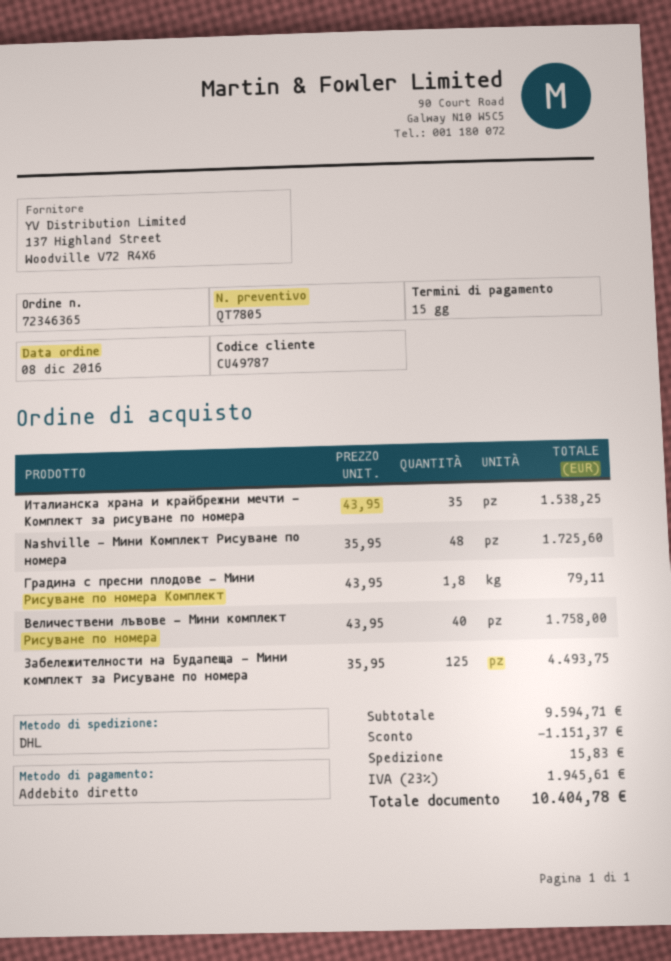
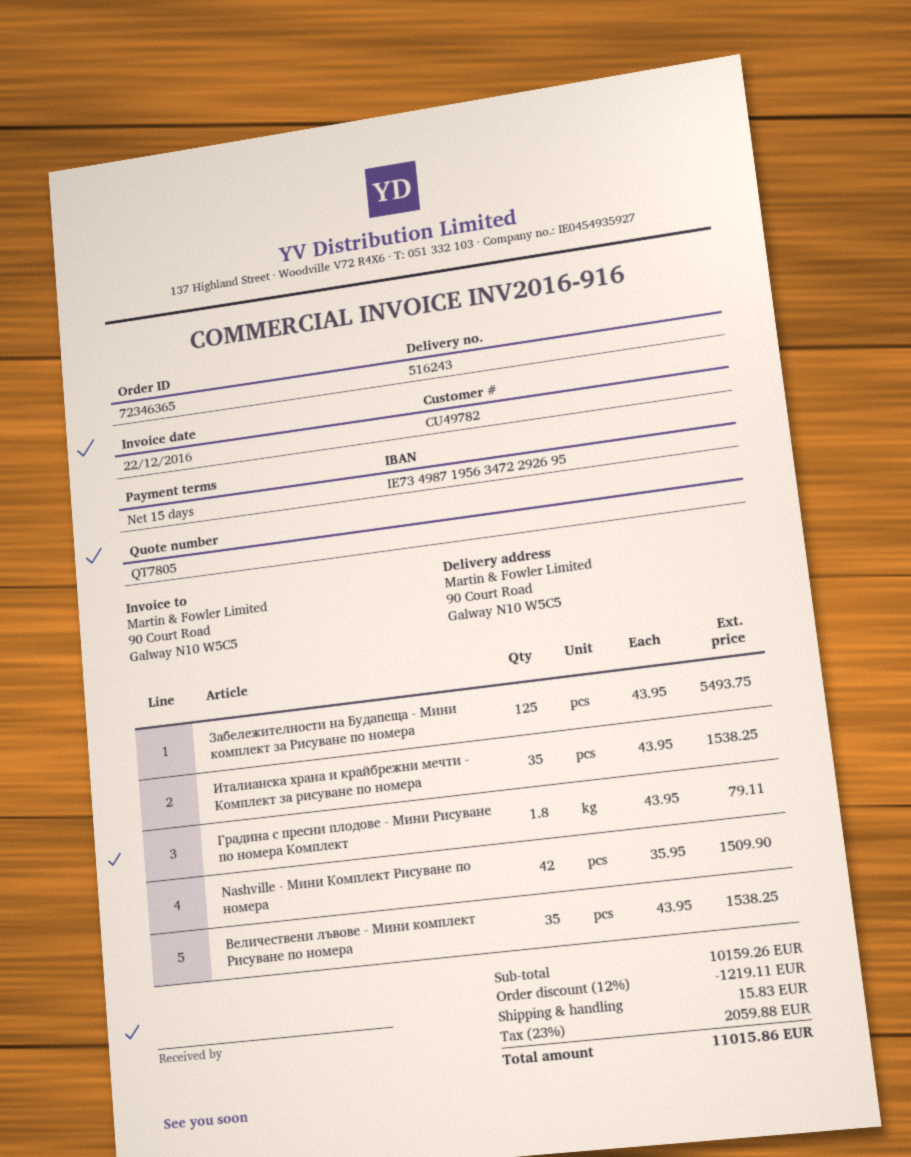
customer number: CU49787 -> CU49782
Nashville - Мини Комплект Рисуване по номера: 48 x 35.95 = 1725.60 -> 42 x 35.95 = 1509.90
Величествени лъвове - Мини комплект Рисуване по номера: 40 x 43.95 = 1758.00 -> 35 x 43.95 = 1538.25
Забележителности на Будапеща - Мини комплект за Рисуване по номера: 125 x 35.95 = 4493.75 -> 125 x 43.95 = 5493.75
subtotal: 9594.71 -> 10159.26
discount: 1151.37 -> 1219.11
tax: 23% = 1945.61 -> 23% = 2059.88
total: 10404.78 -> 11015.86

